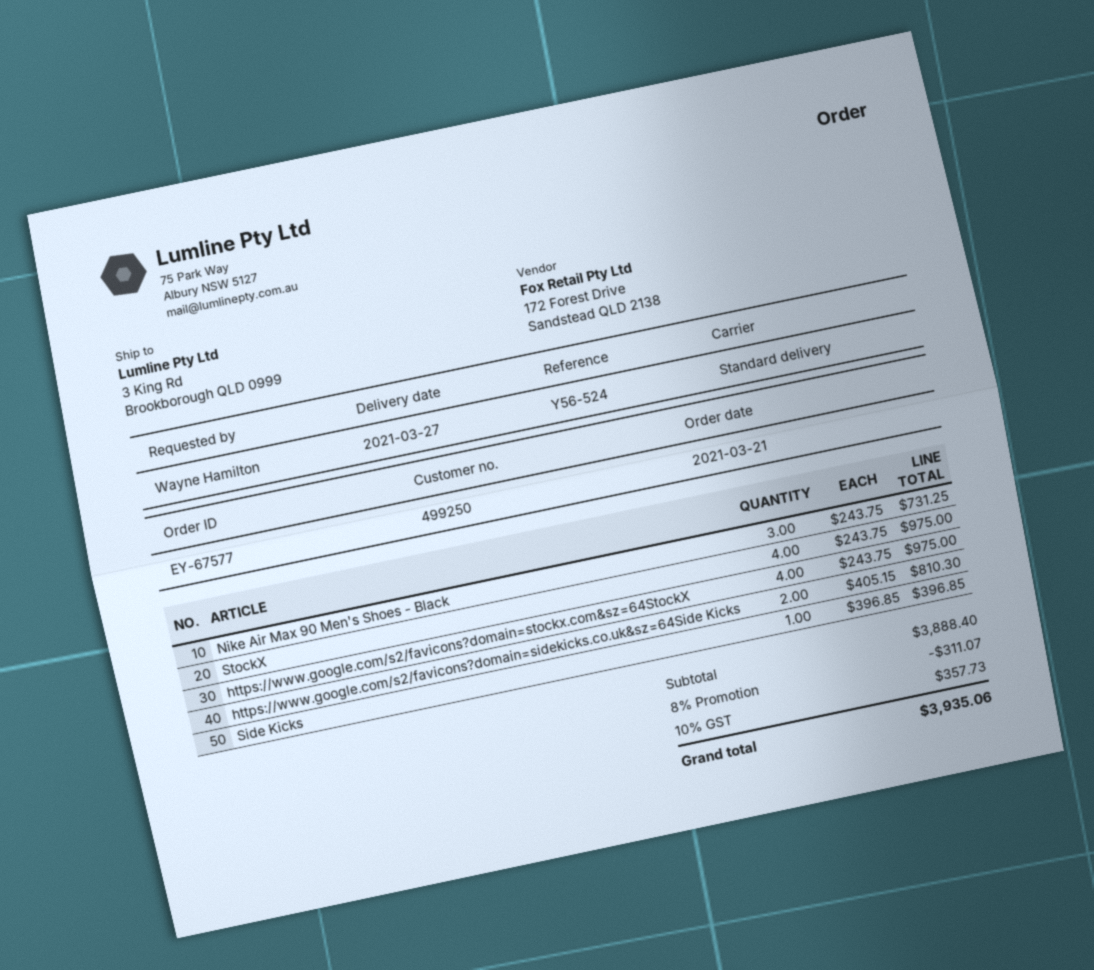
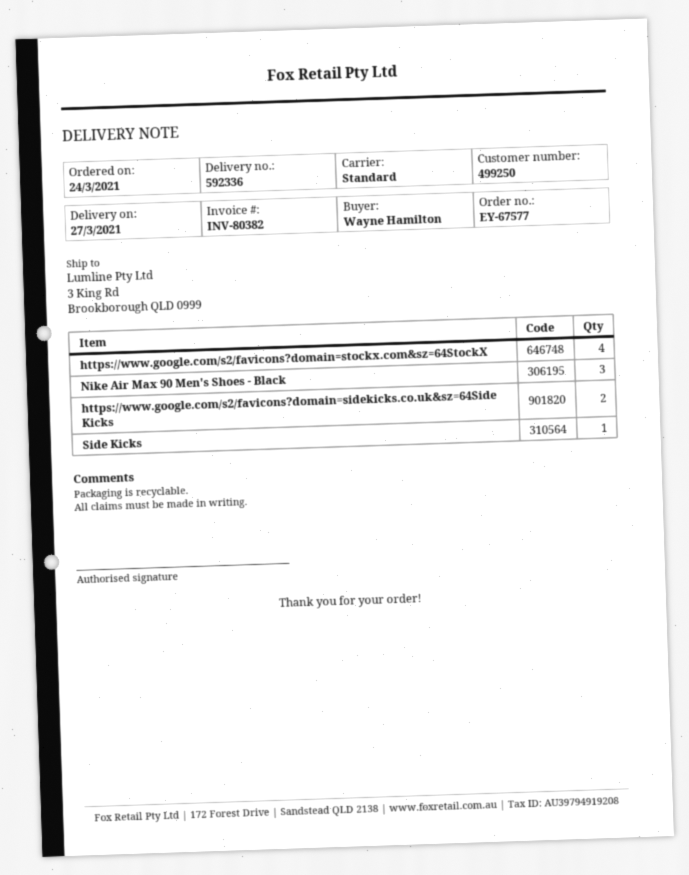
order date: 2021-03-21 -> 2021-03-24
StockX: 4 -> none

